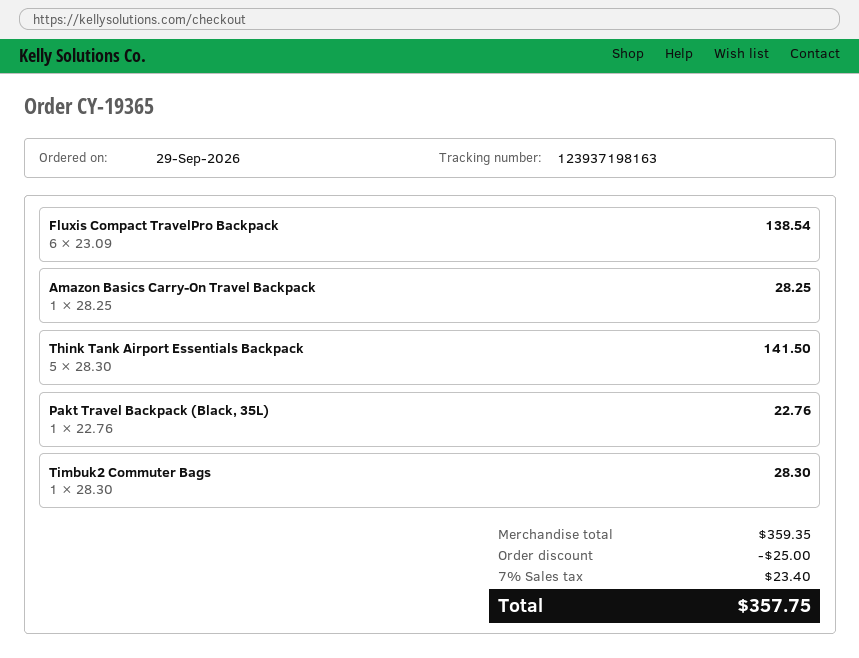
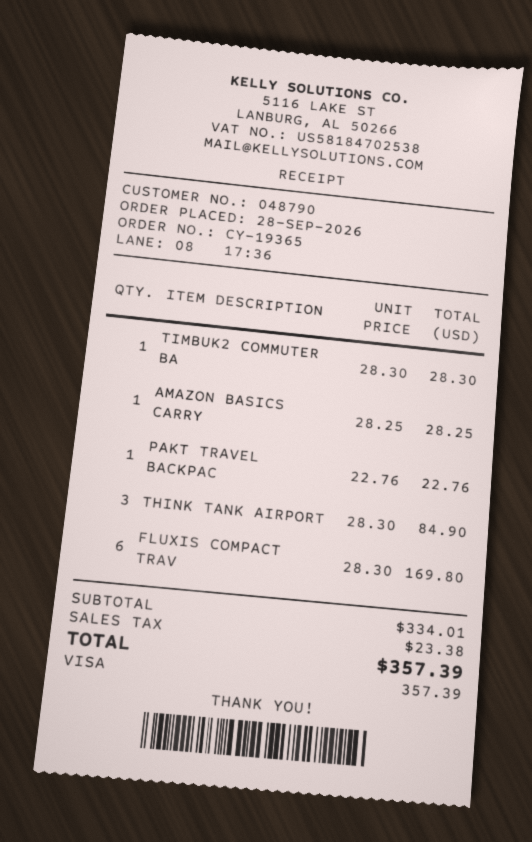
order date: 2026-09-29 -> 2026-09-28
Fluxis Compact TravelPro Backpack: 6 x 23.09 = 138.54 -> 6 x 28.30 = 169.80
Think Tank Airport Essentials Backpack: 5 x 28.30 = 141.50 -> 3 x 28.30 = 84.90
subtotal: 359.35 -> 334.01
discount: 25.00 -> none
tax: 23.40 -> 23.38
total: 357.75 -> 357.39

